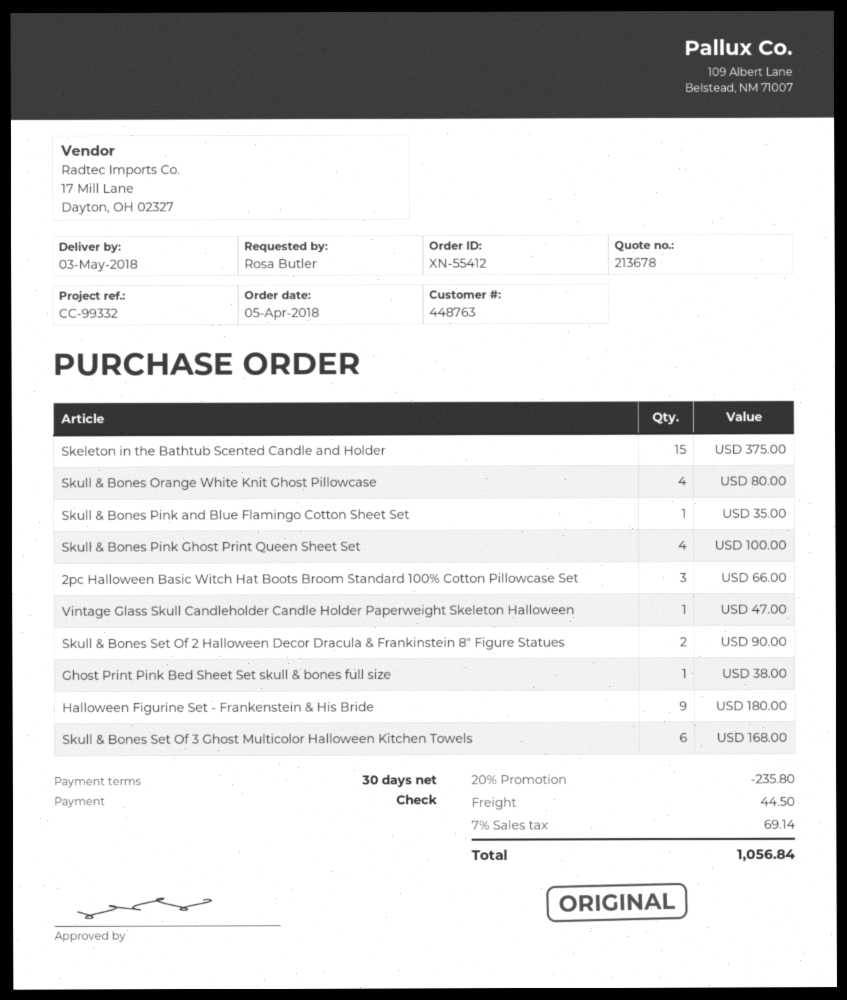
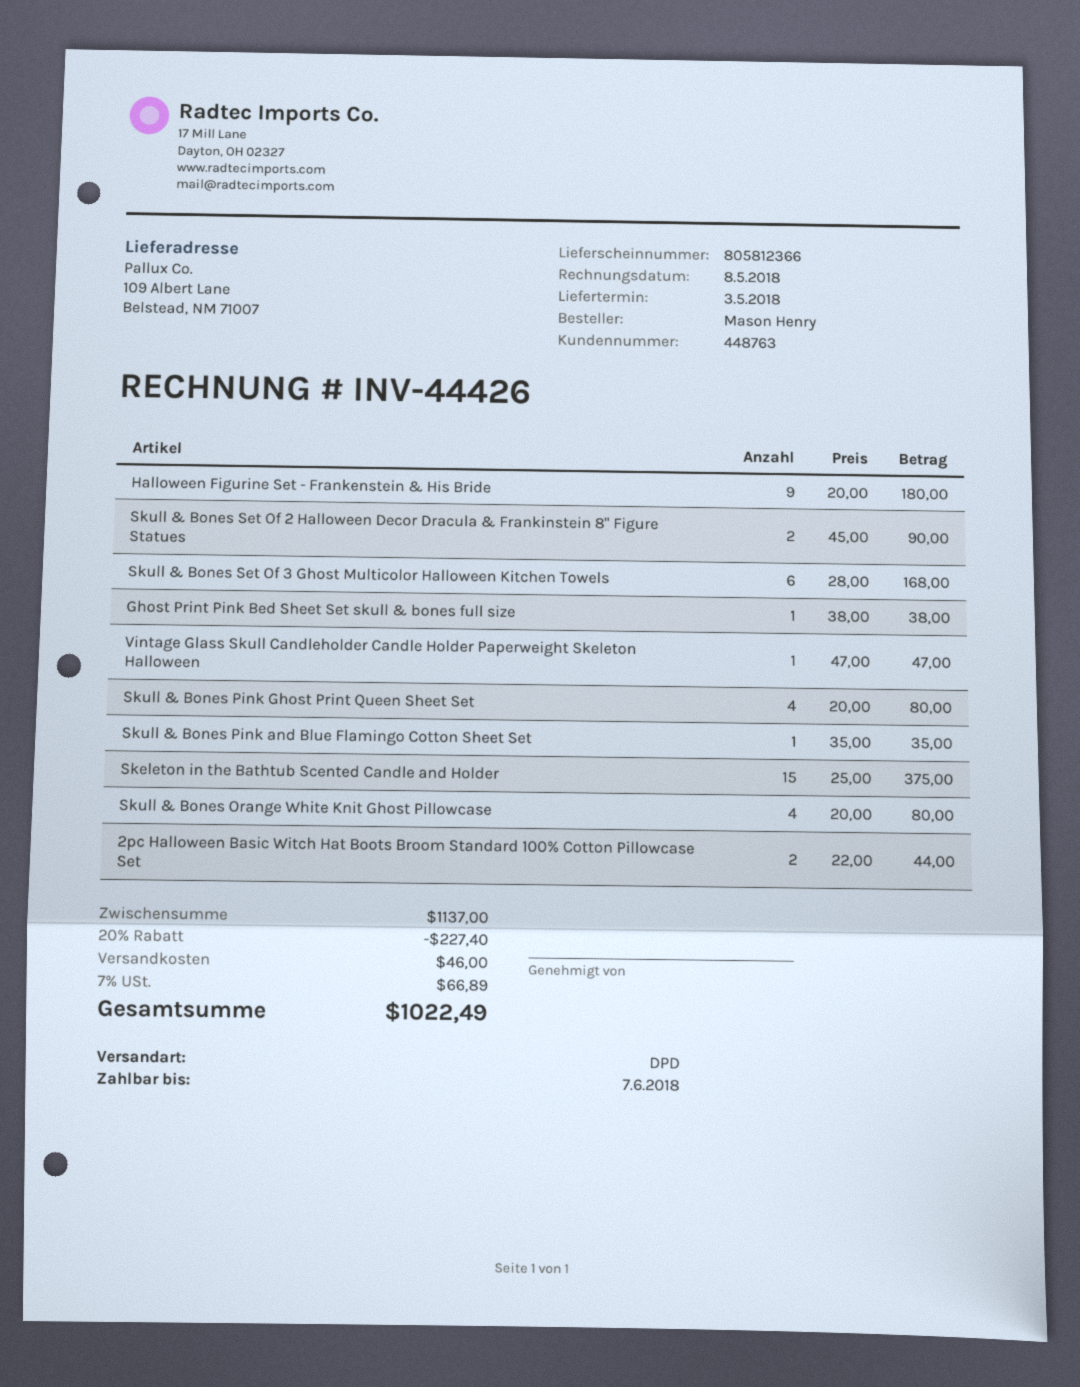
ordered by: Rosa Butler -> Mason Henry
Skull & Bones Pink Ghost Print Queen Sheet Set: 4 for 100.00 -> 4 for 80.00
2pc Halloween Basic Witch Hat Boots Broom Standard 100% Cotton Pillowcase Set: 3 for 66.00 -> 2 for 44.00
discount: 20% = 235.80 -> 20% = 227.40
shipping: 44.50 -> 46.00
tax: 7% = 69.14 -> 7% = 66.89
total: 1056.84 -> 1022.49

